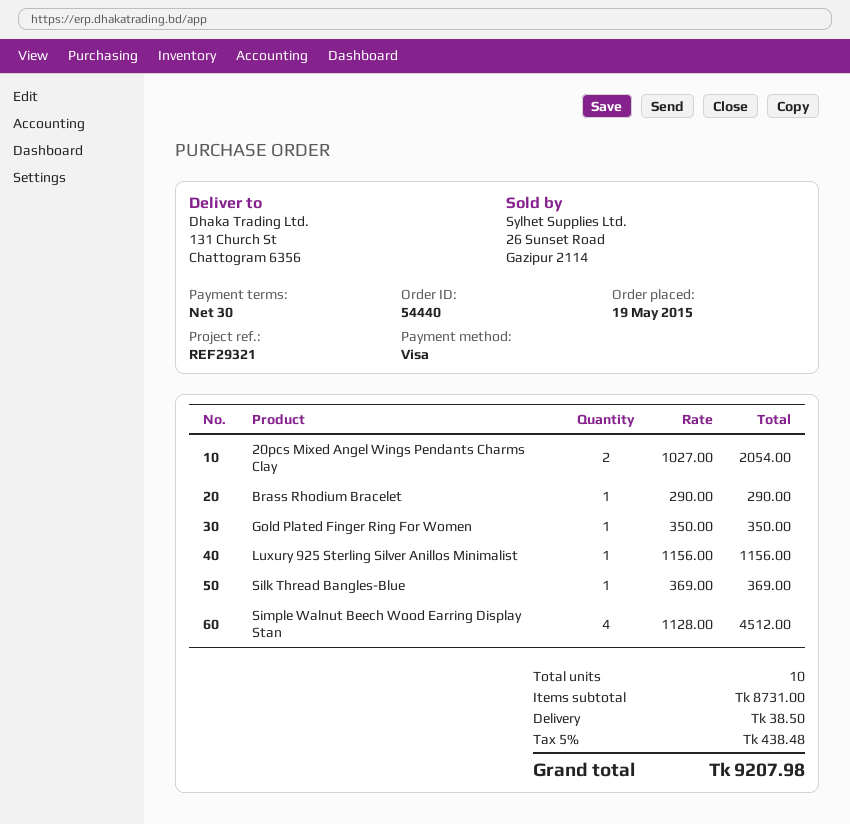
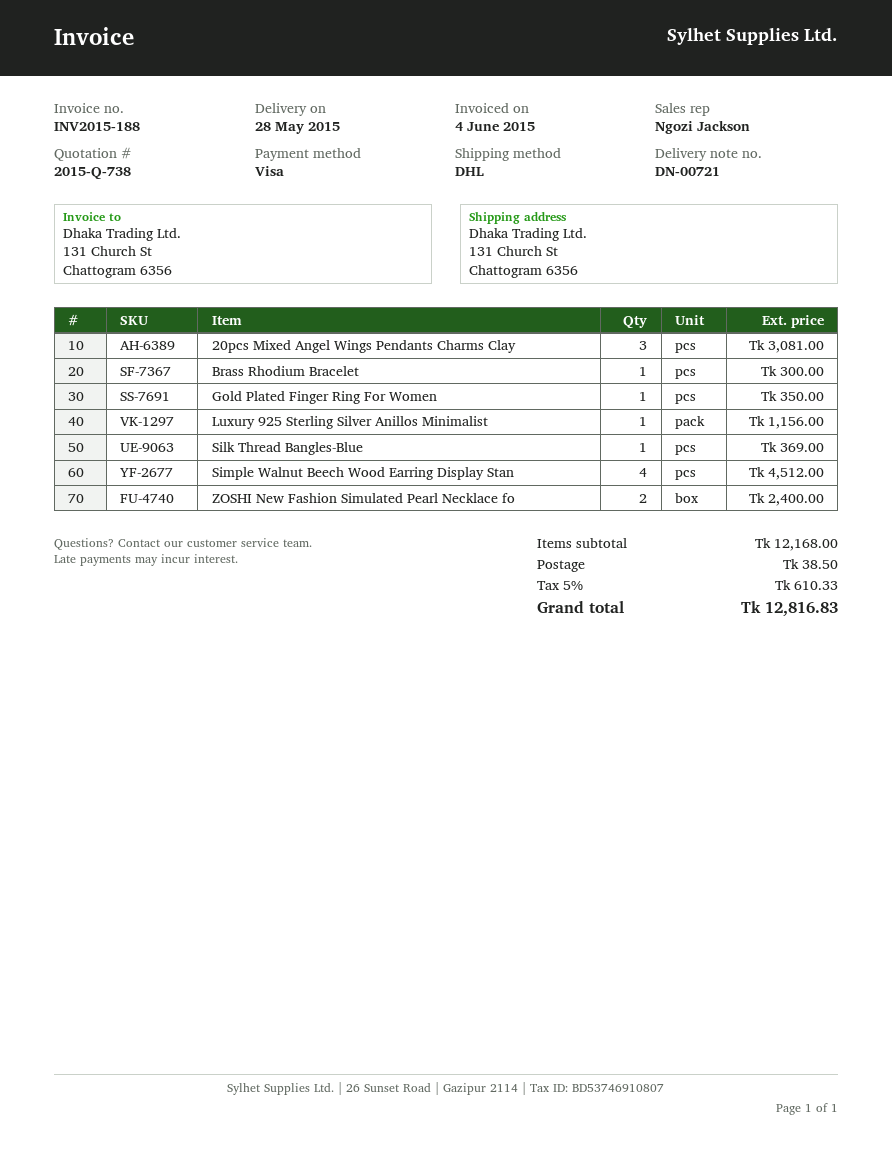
20pcs Mixed Angel Wings Pendants Charms Clay: 2 for 2054.00 -> 3 for 3081.00
Brass Rhodium Bracelet: 1 for 290.00 -> 1 for 300.00
ZOSHI New Fashion Simulated Pearl Necklace fo: none -> 2 for 2400.00
subtotal: 8731.00 -> 12168.00
tax: 5% = 438.48 -> 5% = 610.33
total: 9207.98 -> 12816.83

